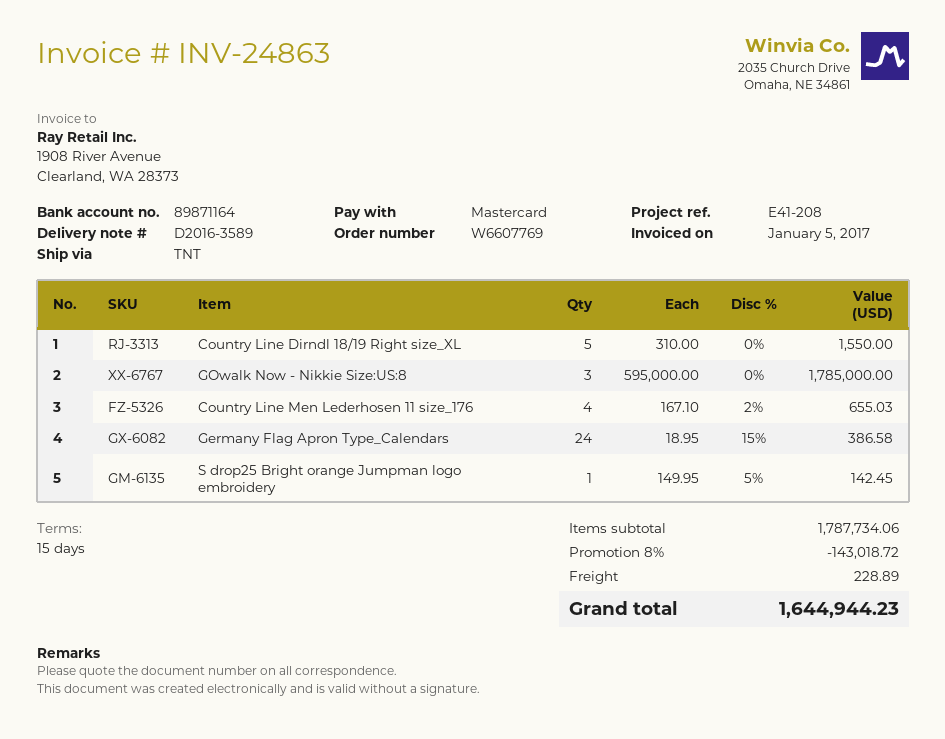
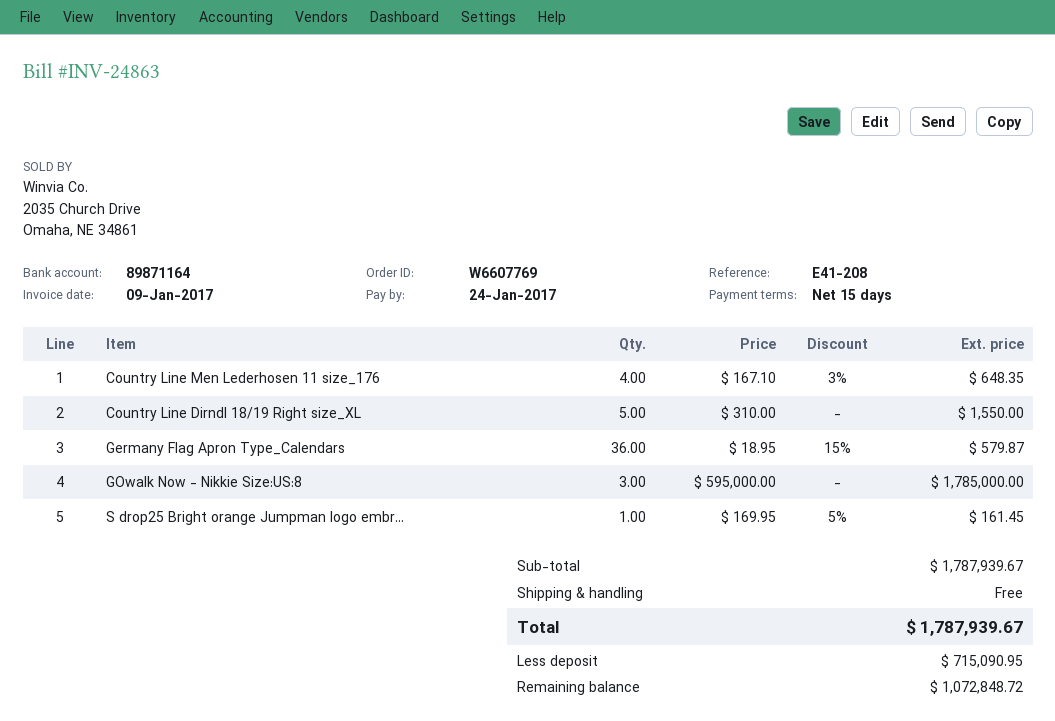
invoice date: 2017-01-05 -> 2017-01-09
Country Line Men Lederhosen 11 size_176: 4 x 167.10 - 2% = 655.03 -> 4 x 167.10 - 3% = 648.35
Germany Flag Apron Type_Calendars: 24 x 18.95 - 15% = 386.58 -> 36 x 18.95 - 15% = 579.87
S drop25 Bright orange Jumpman logo embroidery: 1 x 149.95 - 5% = 142.45 -> 1 x 169.95 - 5% = 161.45
subtotal: 1787734.06 -> 1787939.67
discount: 8% = 143018.72 -> none
shipping: 228.89 -> 0.00
total: 1644944.23 -> 1787939.67

